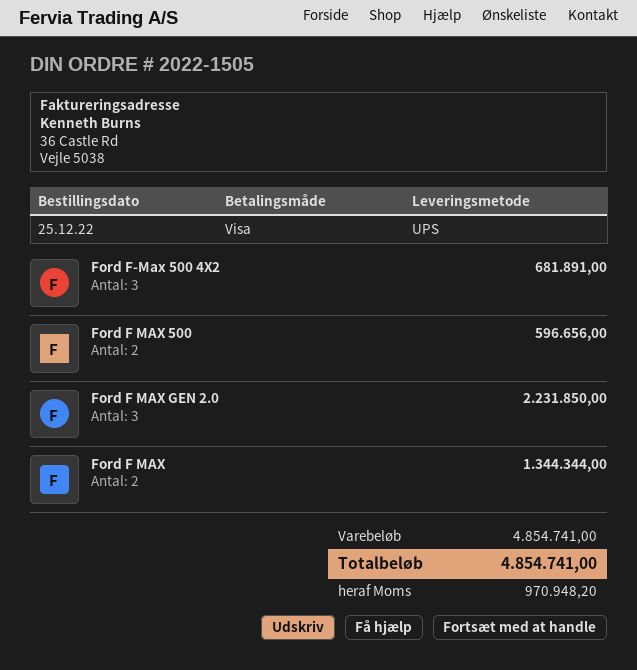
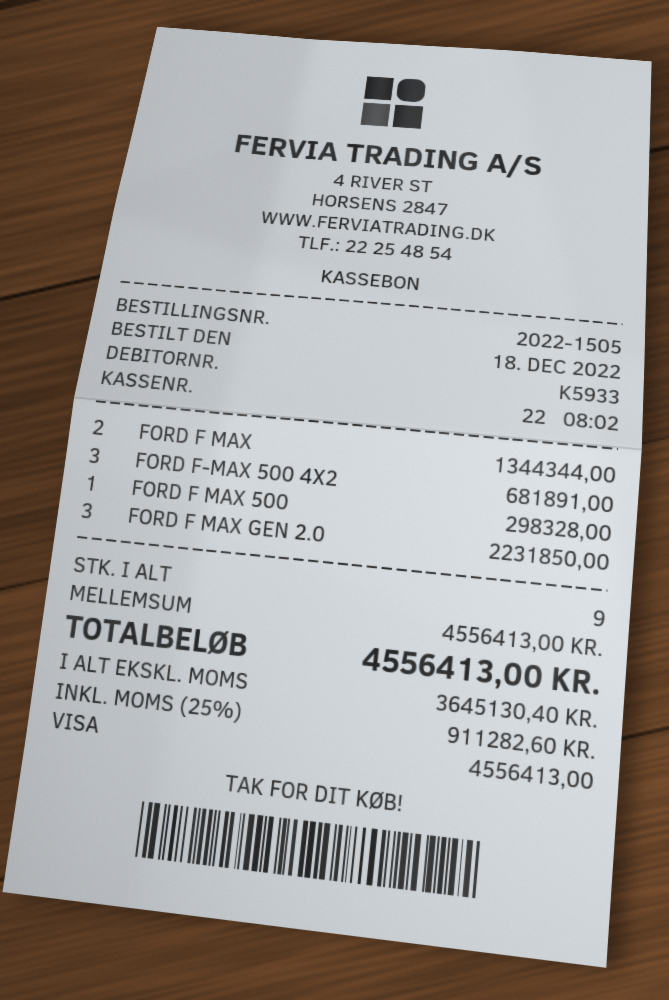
order date: 2022-12-25 -> 2022-12-18
Ford F MAX 500: 2 for 596656.00 -> 1 for 298328.00
subtotal: 4854741.00 -> 4556413.00
tax: 970948.20 -> 911282.60
total: 4854741.00 -> 4556413.00

